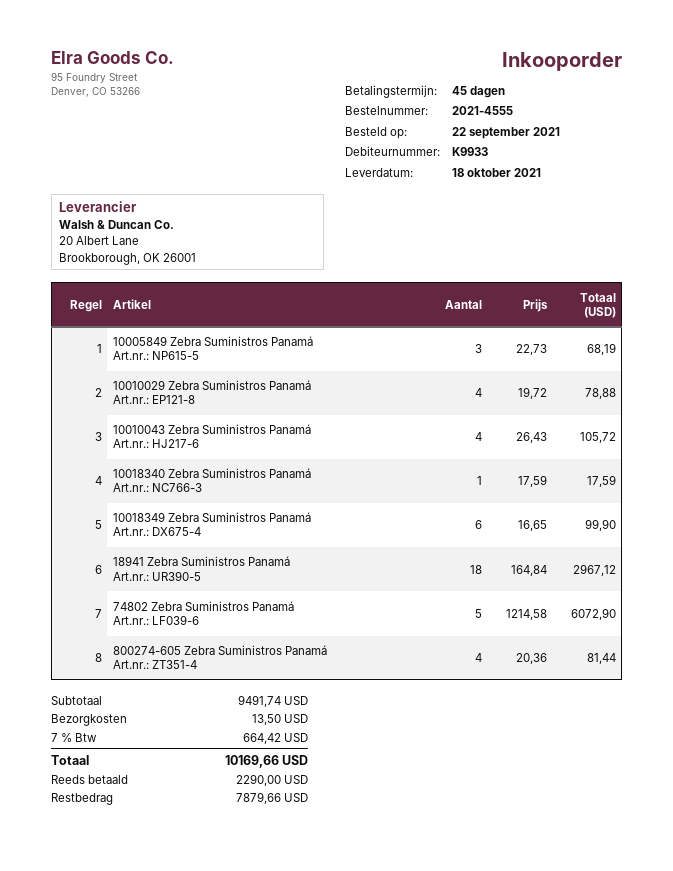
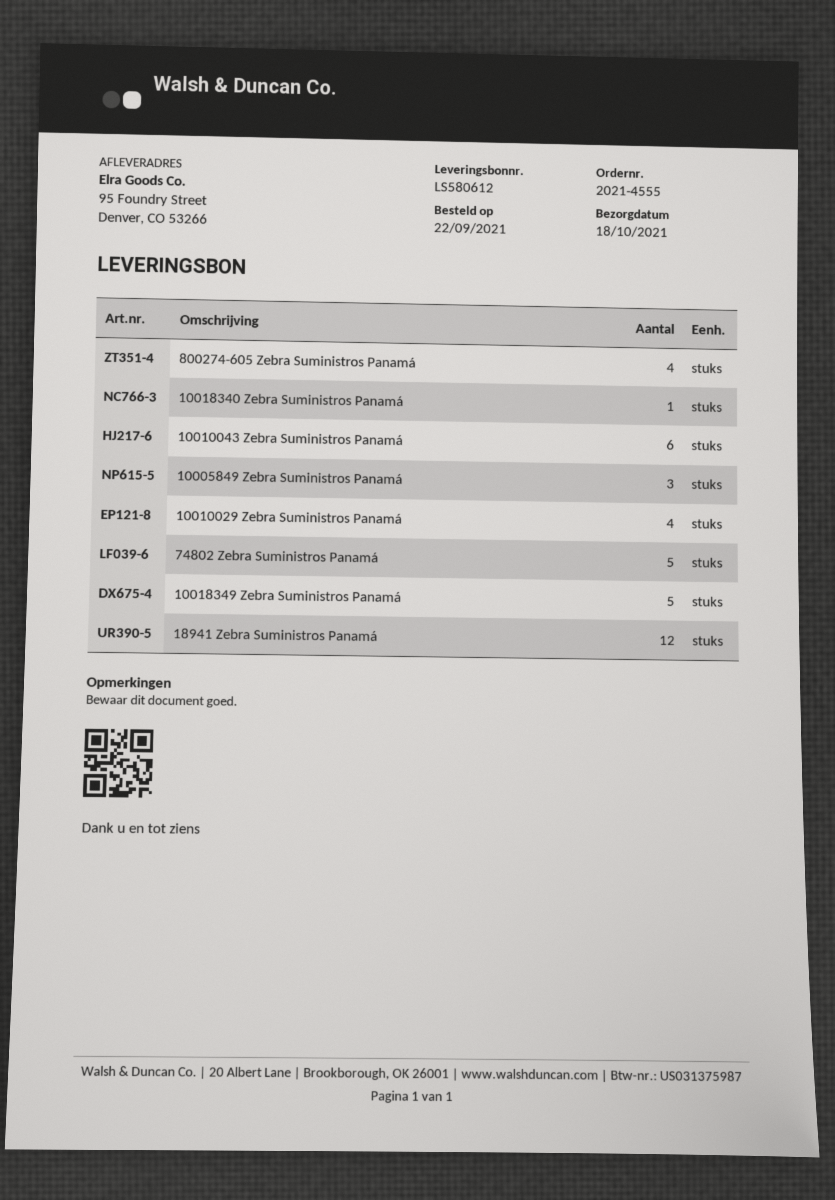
10010043 Zebra Suministros Panamá: 4 -> 6
10018349 Zebra Suministros Panamá: 6 -> 5
18941 Zebra Suministros Panamá: 18 -> 12

